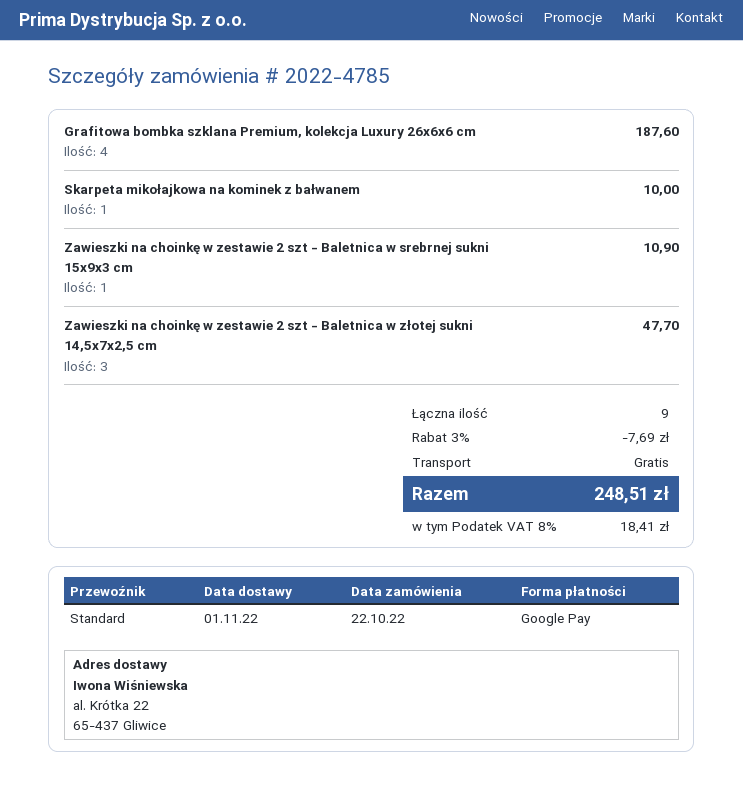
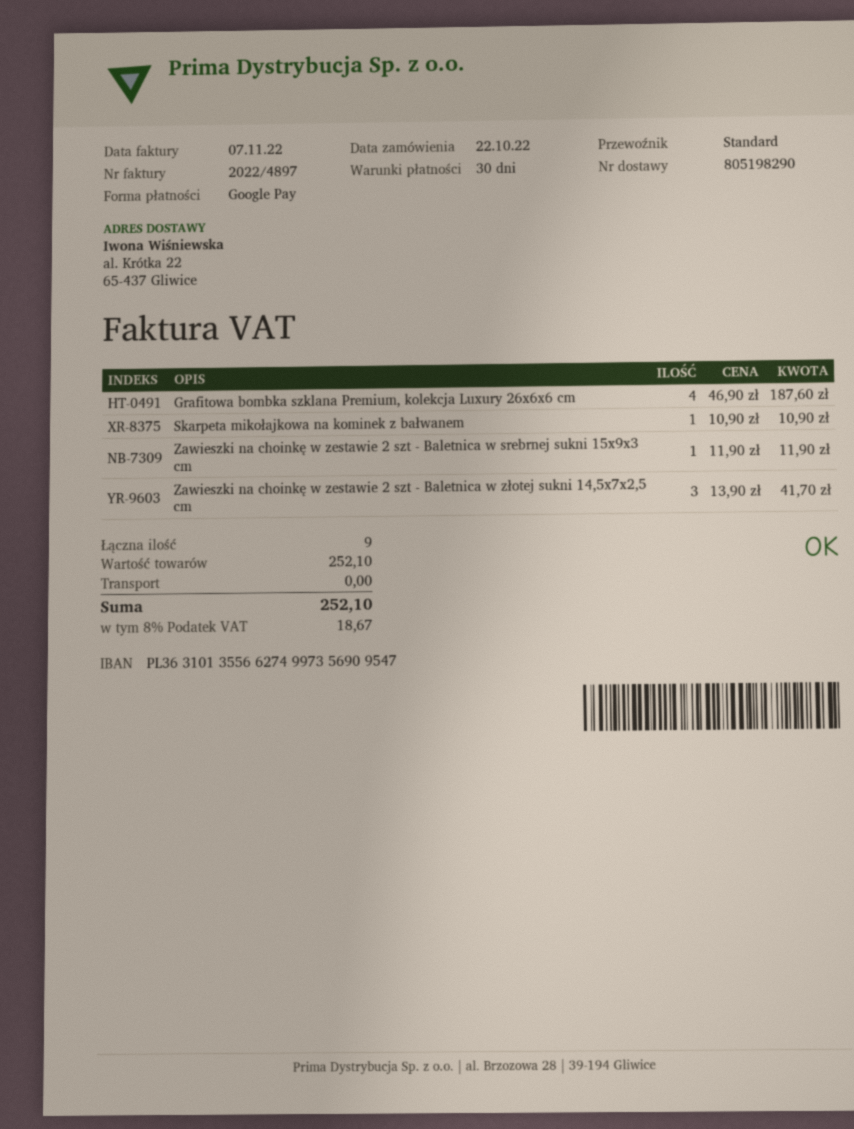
Skarpeta mikołajkowa na kominek z bałwanem: 1 for 10.00 -> 1 for 10.90
Zawieszki na choinkę w zestawie 2 szt - Baletnica w srebrnej sukni 15x9x3 cm: 1 for 10.90 -> 1 for 11.90
Zawieszki na choinkę w zestawie 2 szt - Baletnica w złotej sukni 14,5x7x2,5 cm: 3 for 47.70 -> 3 for 41.70
discount: 3% = 7.69 -> none
tax: 8% = 18.41 -> 8% = 18.67
total: 248.51 -> 252.10

